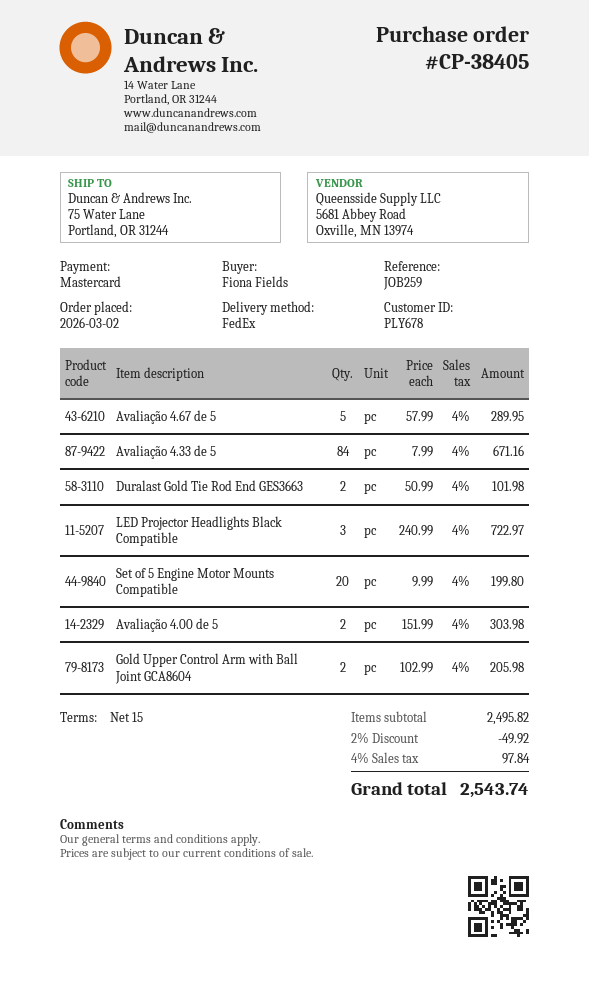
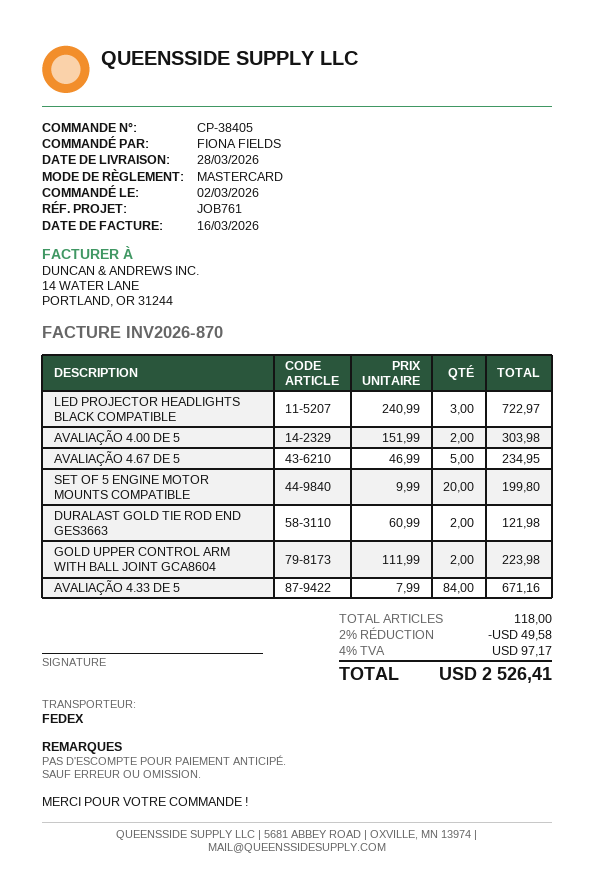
reference: JOB259 -> JOB761
Avaliação 4.67 de 5: 5 x 57.99 = 289.95 -> 5 x 46.99 = 234.95
Duralast Gold Tie Rod End GES3663: 2 x 50.99 = 101.98 -> 2 x 60.99 = 121.98
Gold Upper Control Arm with Ball Joint GCA8604: 2 x 102.99 = 205.98 -> 2 x 111.99 = 223.98
discount: 2% = 49.92 -> 2% = 49.58
tax: 4% = 97.84 -> 4% = 97.17
total: 2543.74 -> 2526.41

